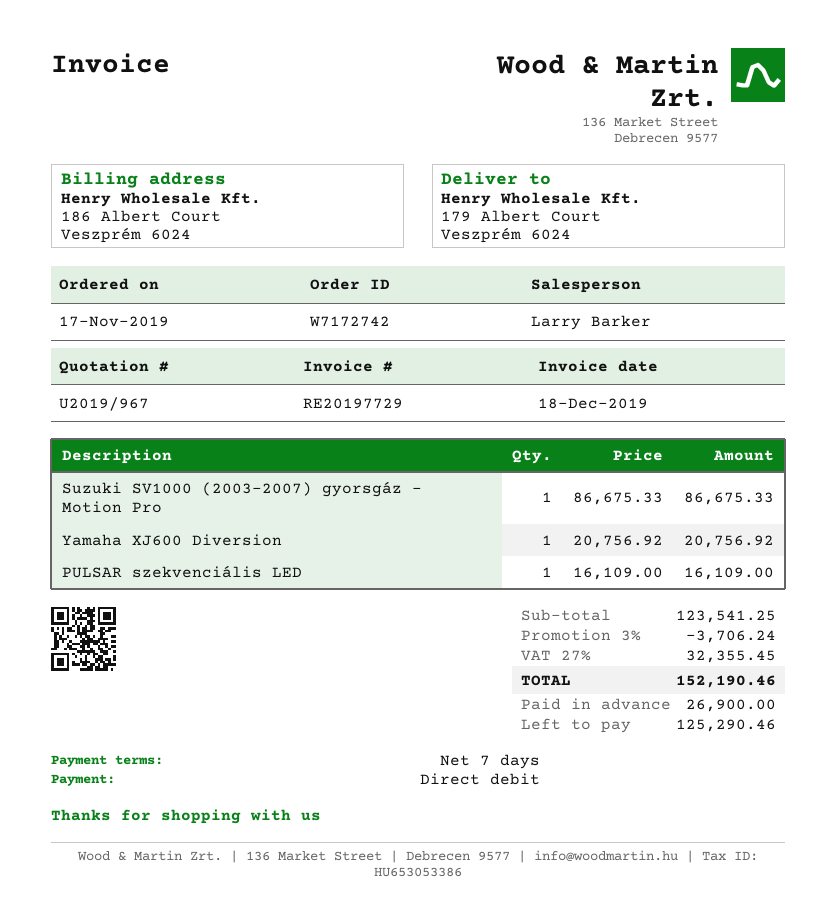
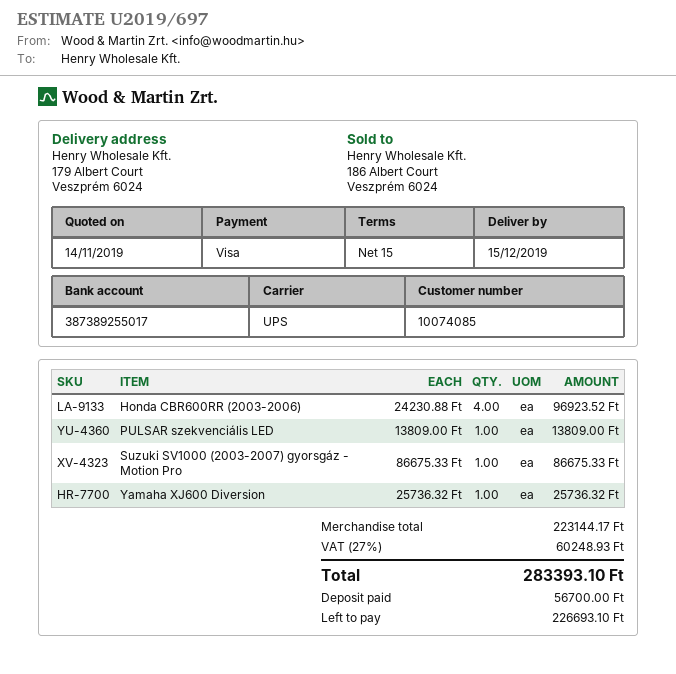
quote number: U2019/967 -> U2019/697
payment terms: 7 days -> 15 days
payment method: direct debit -> Visa
Yamaha XJ600 Diversion: 1 x 20756.92 = 20756.92 -> 1 x 25736.32 = 25736.32
PULSAR szekvenciális LED: 1 x 16109.00 = 16109.00 -> 1 x 13809.00 = 13809.00
Honda CBR600RR (2003-2006): none -> 4 x 24230.88 = 96923.52
subtotal: 123541.25 -> 223144.17
discount: 3% = 3706.24 -> none
tax: 27% = 32355.45 -> 27% = 60248.93
total: 152190.46 -> 283393.10
deposit: 26900.00 -> 56700.00
balance: 125290.46 -> 226693.10

